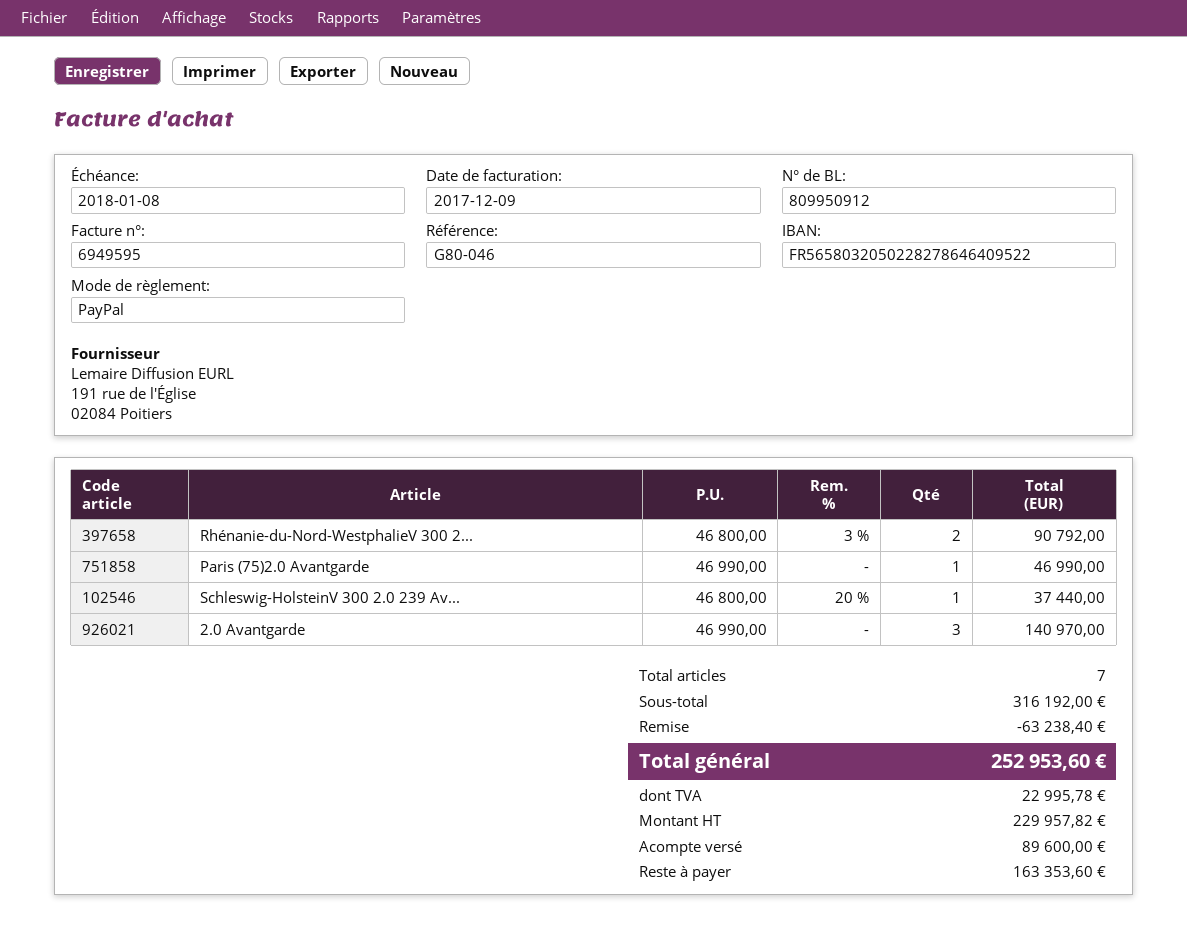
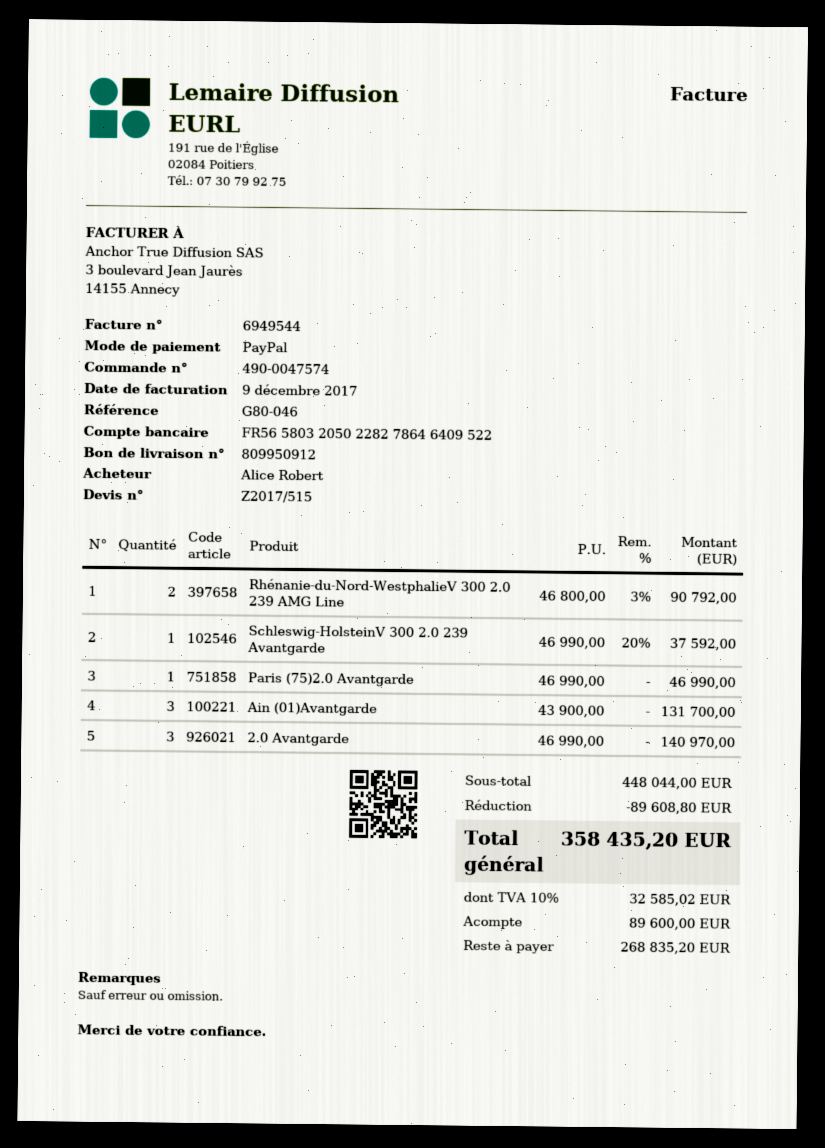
invoice number: 6949595 -> 6949544
Schleswig-HolsteinV 300 2.0 239 Av...: 1 x 46800.00 - 20% = 37440.00 -> 1 x 46990.00 - 20% = 37592.00
Ain (01)Avantgarde: none -> 3 x 43900.00 = 131700.00
subtotal: 316192.00 -> 448044.00
discount: 63238.40 -> 89608.80
tax: 22995.78 -> 32585.02
total: 252953.60 -> 358435.20
balance: 163353.60 -> 268835.20

